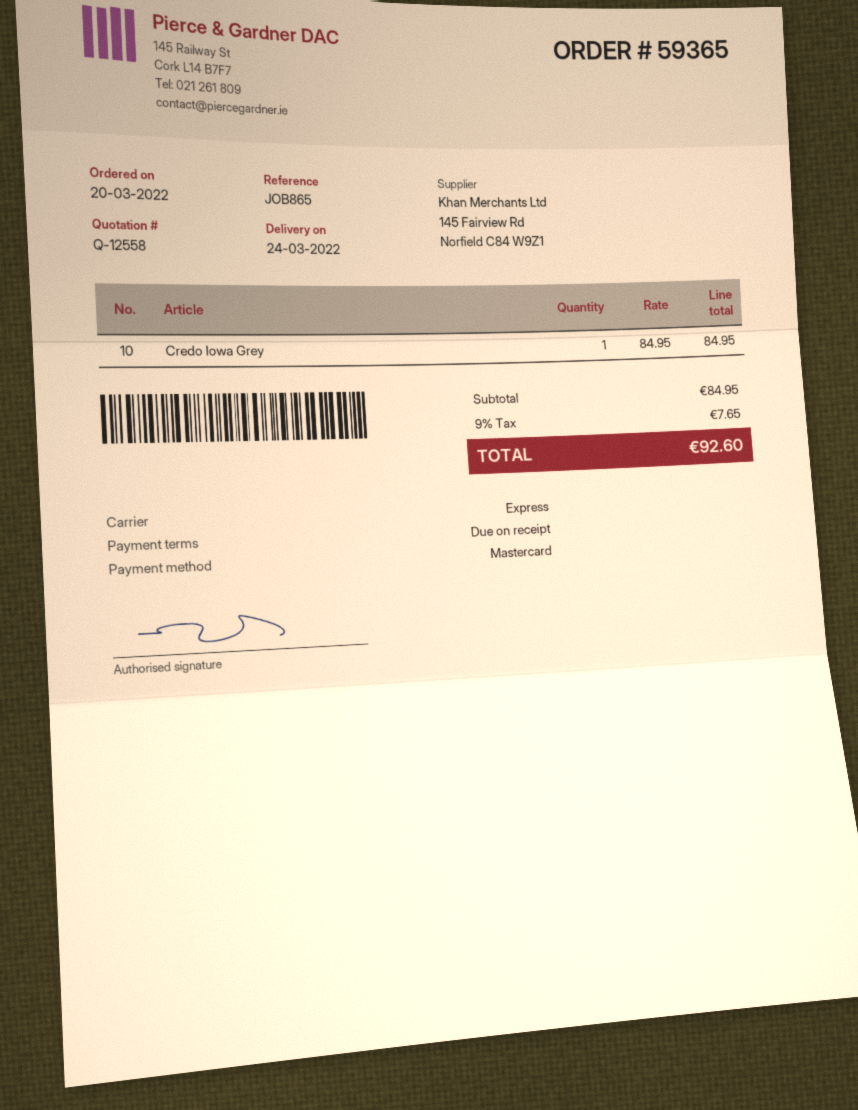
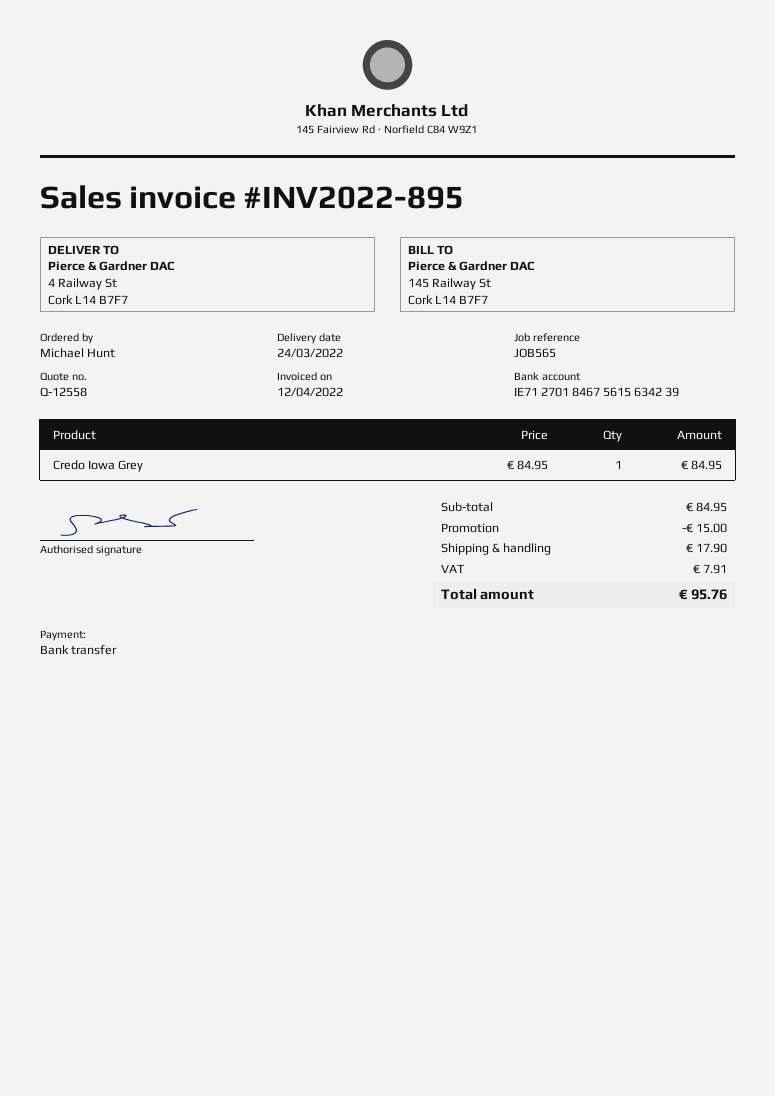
reference: JOB865 -> JOB565
payment method: Mastercard -> bank transfer
discount: none -> 15.00
shipping: none -> 17.90
tax: 7.65 -> 7.91
total: 92.60 -> 95.76

